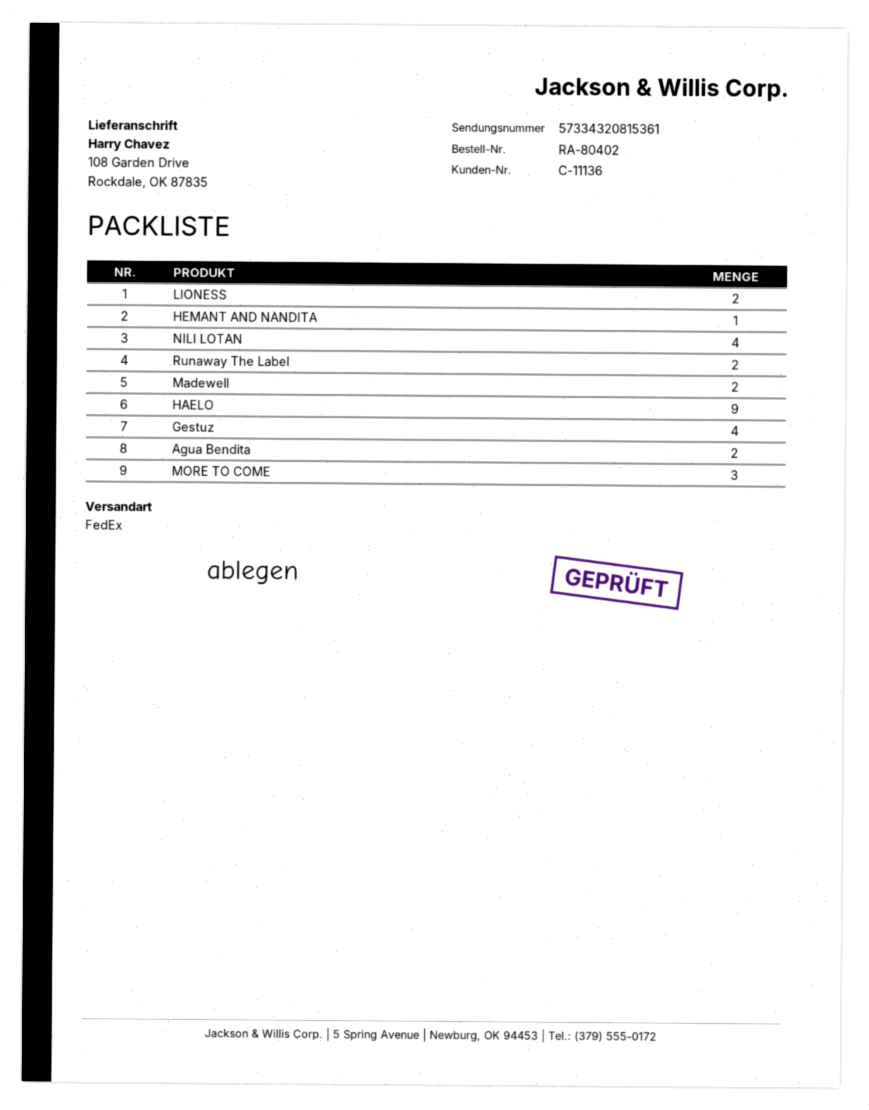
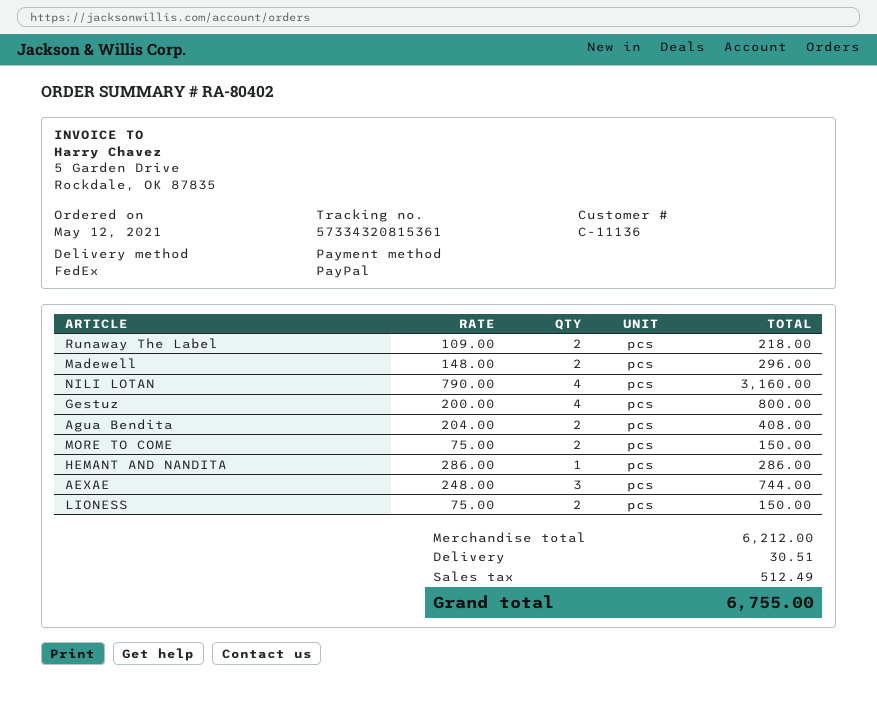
HAELO: 9 -> none
MORE TO COME: 3 -> 2
AEXAE: none -> 3

